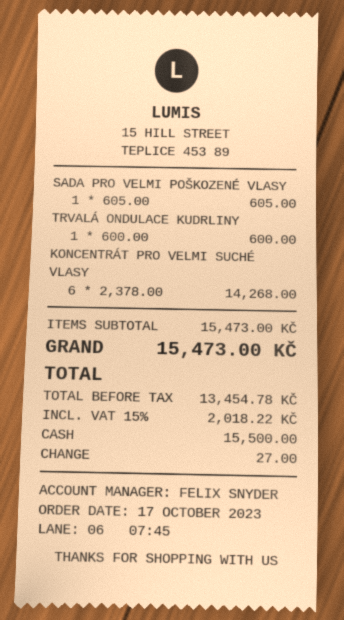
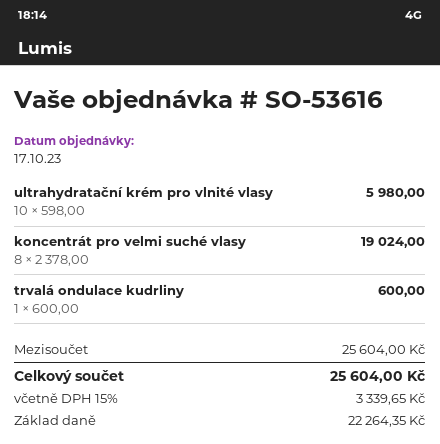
SADA PRO VELMI POŠKOZENÉ VLASY: 1 x 605.00 = 605.00 -> none
KONCENTRÁT PRO VELMI SUCHÉ VLASY: 6 x 2378.00 = 14268.00 -> 8 x 2378.00 = 19024.00
ultrahydratační krém pro vlnité vlasy: none -> 10 x 598.00 = 5980.00
subtotal: 15473.00 -> 25604.00
net: 13454.78 -> 22264.35
tax: 15% = 2018.22 -> 15% = 3339.65
total: 15473.00 -> 25604.00

